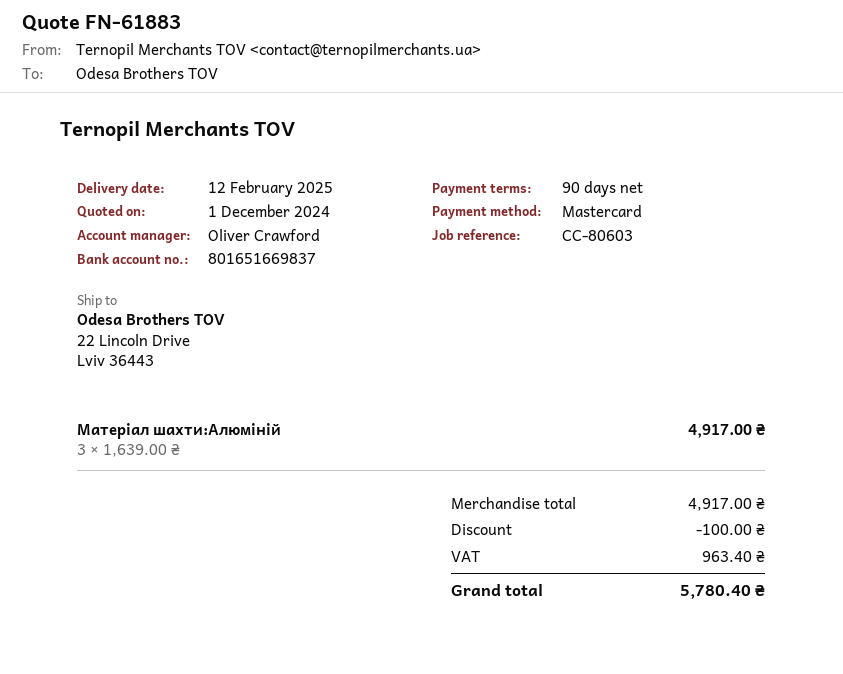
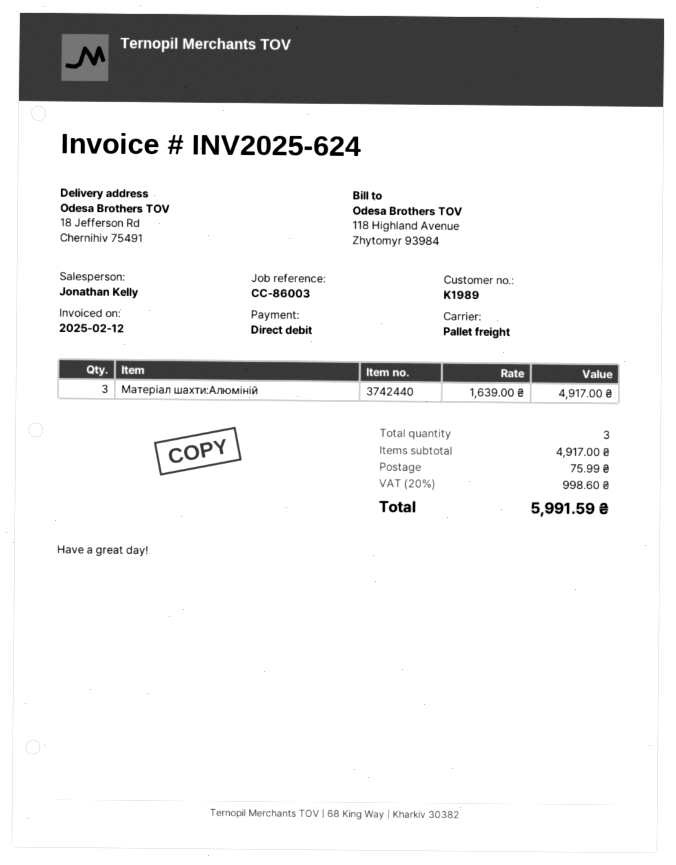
reference: CC-80603 -> CC-86003
sales rep: Oliver Crawford -> Jonathan Kelly
payment method: Mastercard -> direct debit
ship to: 22 Lincoln Drive, Lviv 36443 -> 18 Jefferson Rd, Chernihiv 75491
discount: 100.00 -> none
shipping: none -> 75.99
tax: 963.40 -> 998.60
total: 5780.40 -> 5991.59

